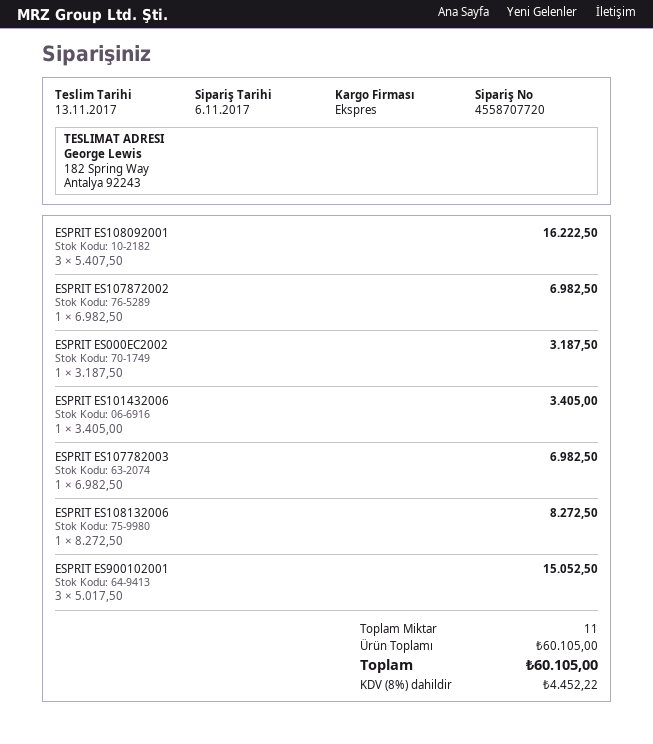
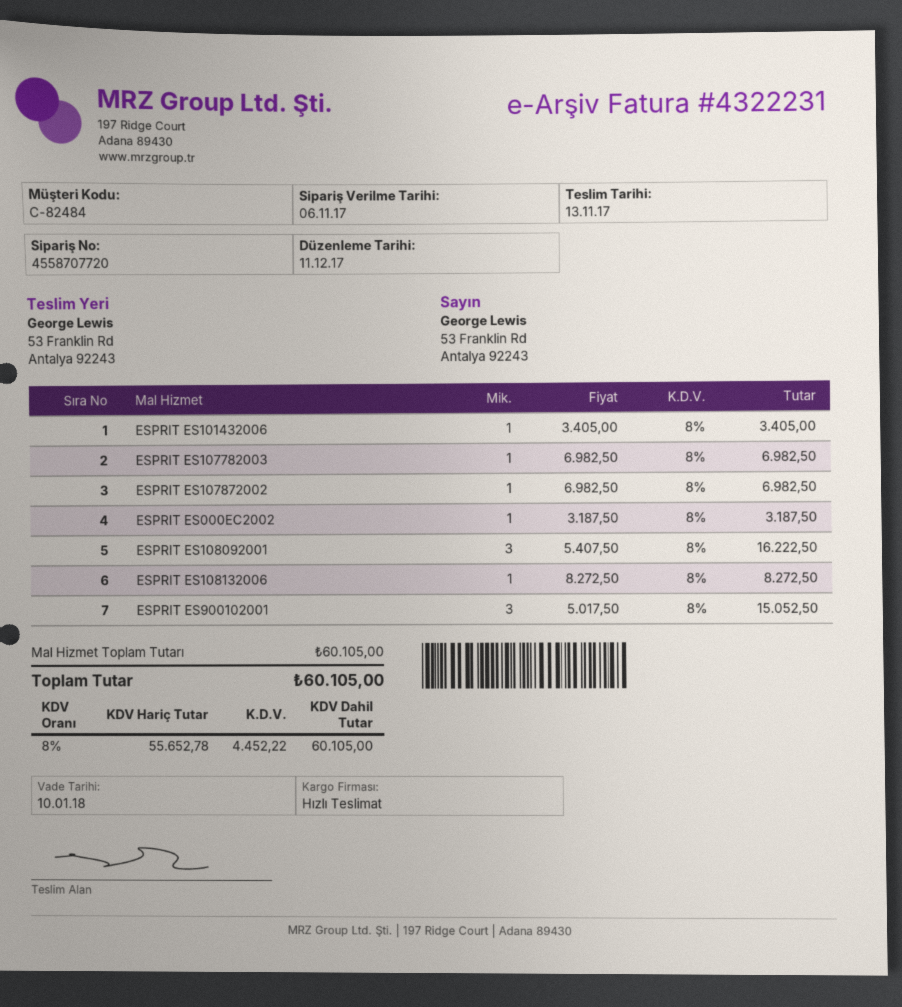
ship to: 182 Spring Way, Antalya 92243 -> 53 Franklin Rd, Antalya 92243

